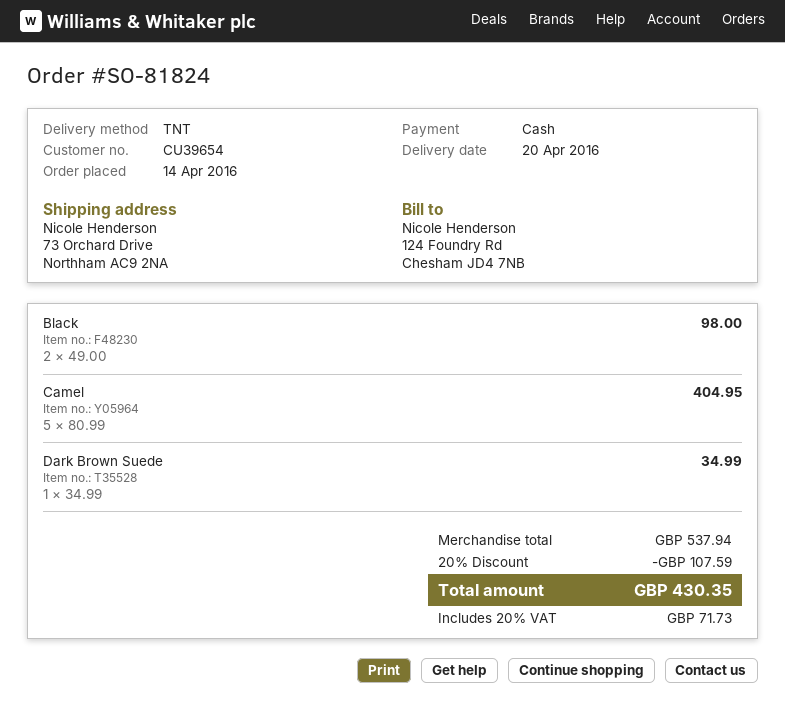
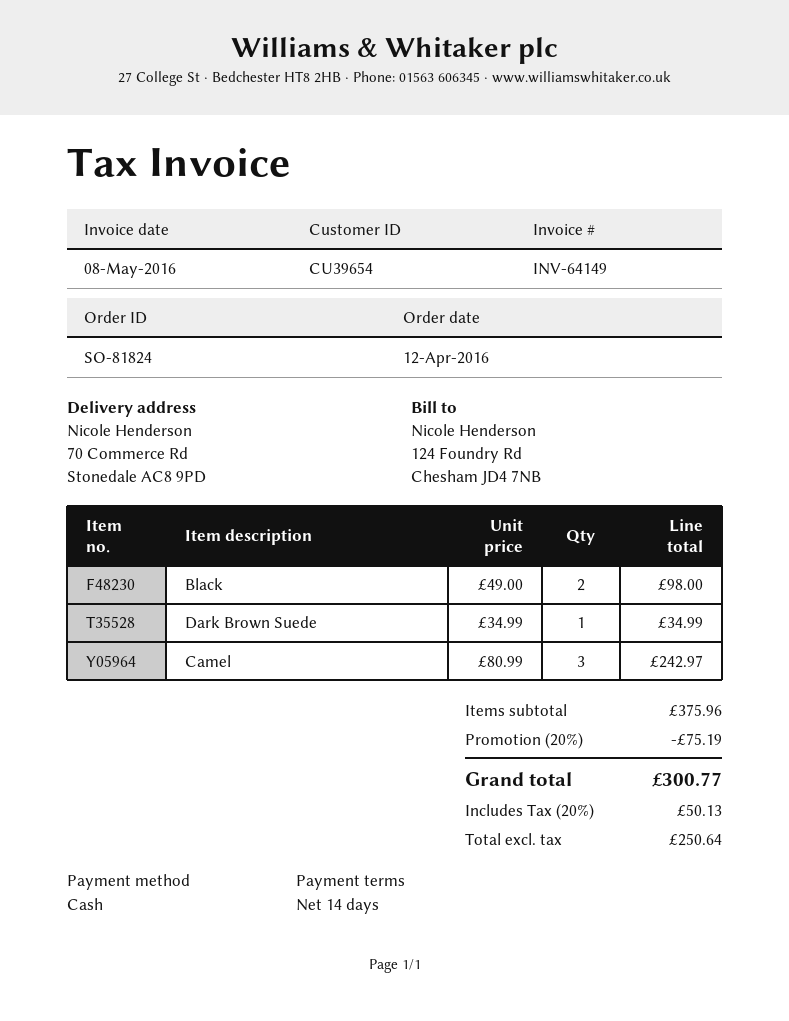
order date: 2016-04-14 -> 2016-04-12
ship to: 73 Orchard Drive, Northham AC9 2NA -> 70 Commerce Rd, Stonedale AC8 9PD
Camel: 5 x 80.99 = 404.95 -> 3 x 80.99 = 242.97
subtotal: 537.94 -> 375.96
discount: 20% = 107.59 -> 20% = 75.19
tax: 20% = 71.73 -> 20% = 50.13
total: 430.35 -> 300.77

